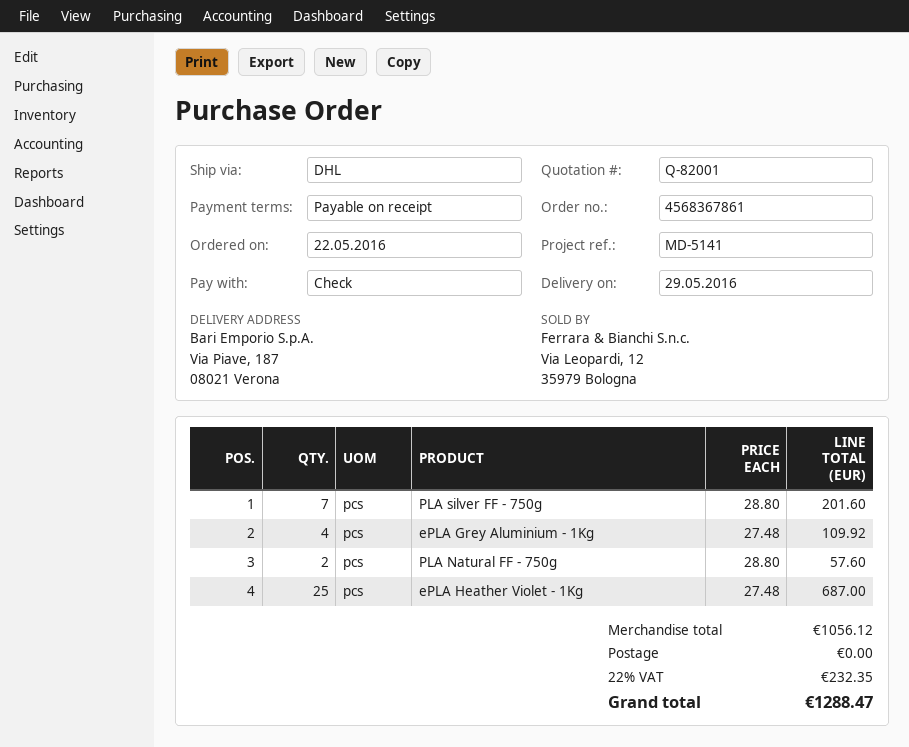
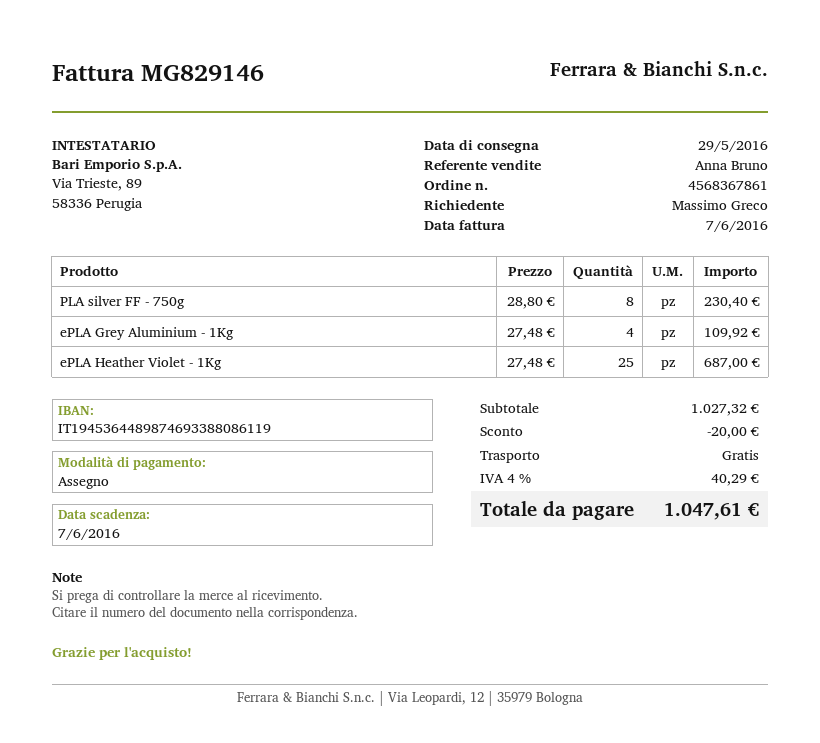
PLA silver FF - 750g: 7 x 28.80 = 201.60 -> 8 x 28.80 = 230.40
PLA Natural FF - 750g: 2 x 28.80 = 57.60 -> none
subtotal: 1056.12 -> 1027.32
discount: none -> 20.00
tax: 22% = 232.35 -> 4% = 40.29
total: 1288.47 -> 1047.61

